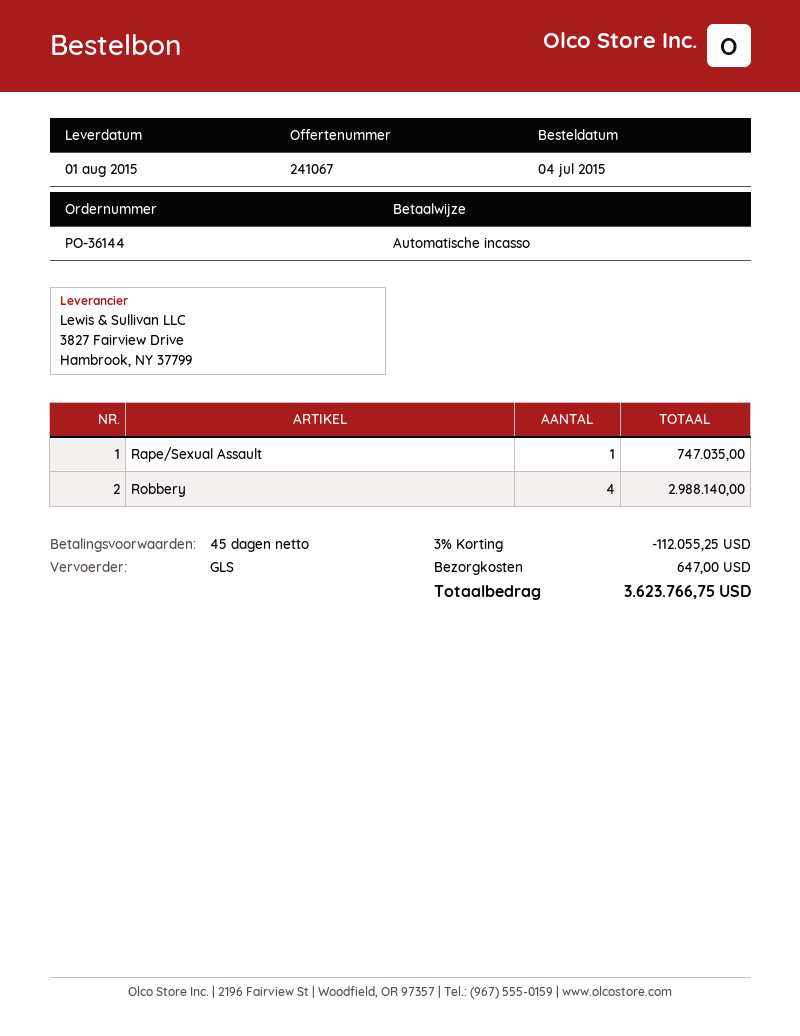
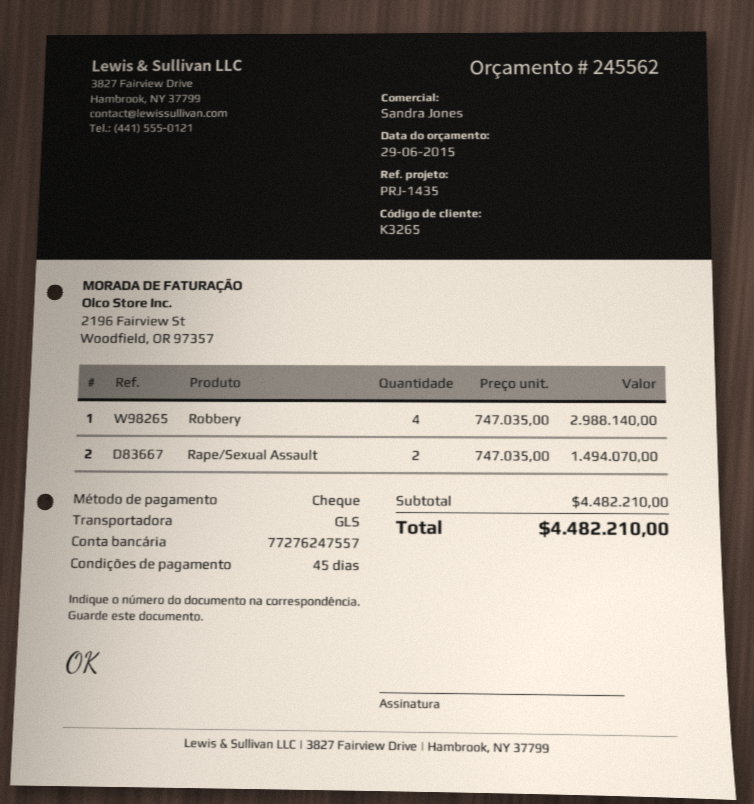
quote number: 241067 -> 245562
payment method: direct debit -> cheque
Rape/Sexual Assault: 1 for 747035.00 -> 2 for 1494070.00
discount: 3% = 112055.25 -> none
shipping: 647.00 -> none
total: 3623766.75 -> 4482210.00

